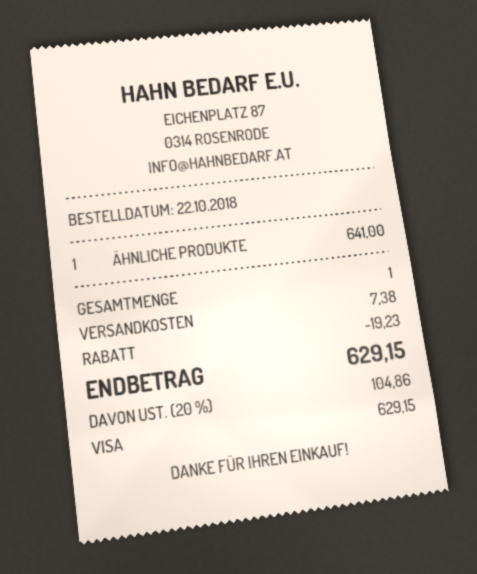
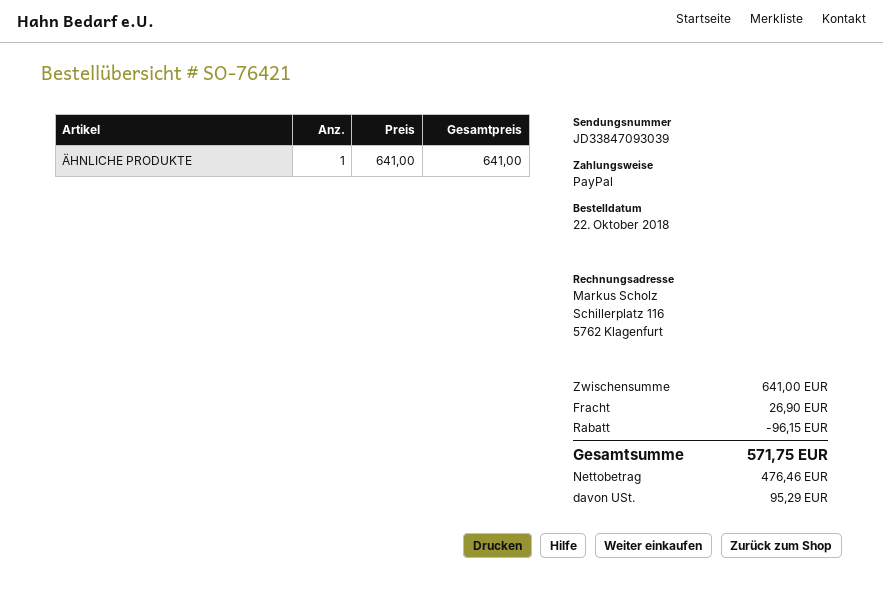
payment method: Visa -> PayPal
discount: 19.23 -> 96.15
shipping: 7.38 -> 26.90
tax: 104.86 -> 95.29
total: 629.15 -> 571.75

